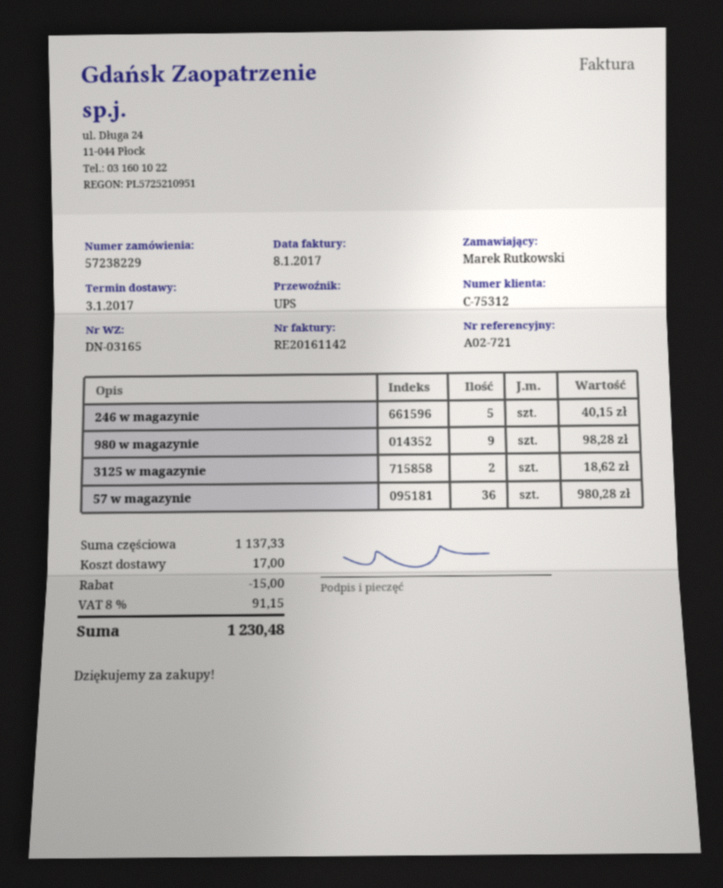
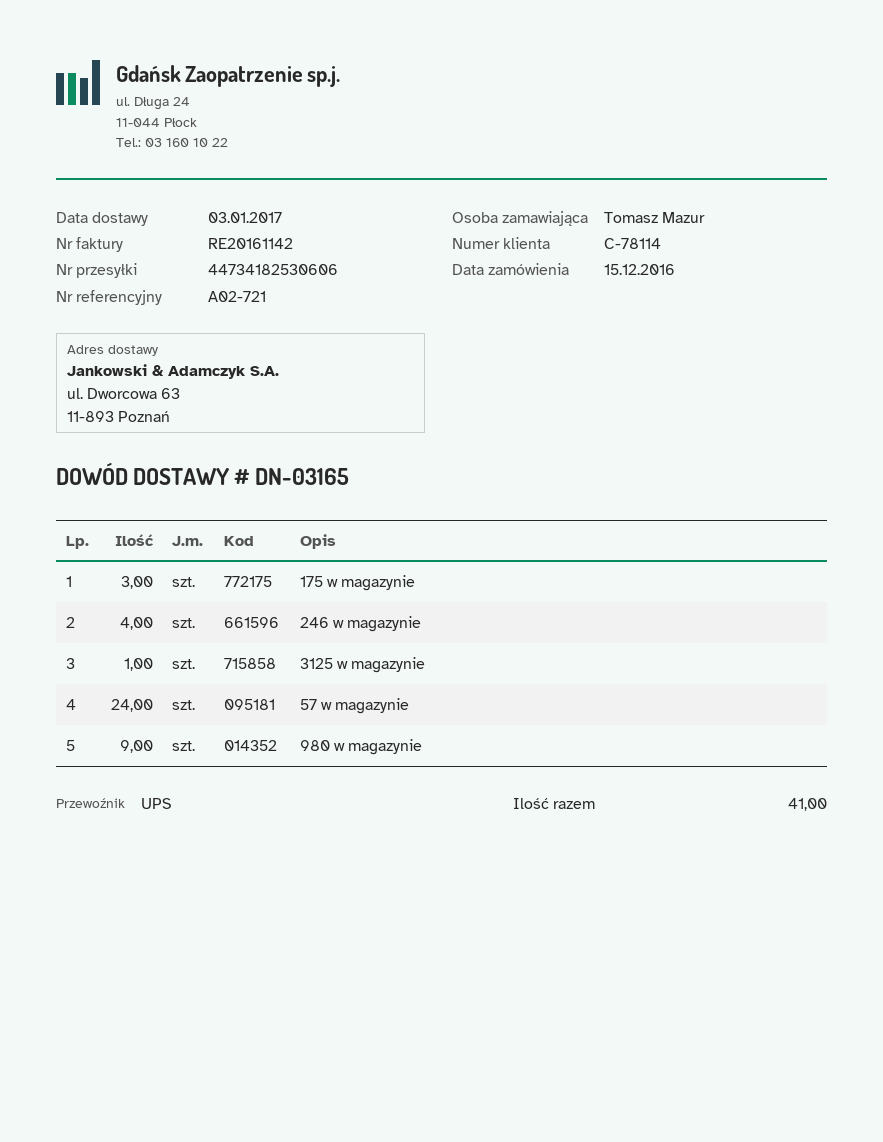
customer number: C-75312 -> C-78114
ordered by: Marek Rutkowski -> Tomasz Mazur
246 w magazynie: 5 -> 4
3125 w magazynie: 2 -> 1
57 w magazynie: 36 -> 24
175 w magazynie: none -> 3

